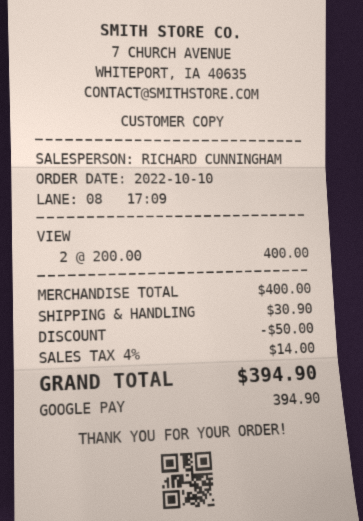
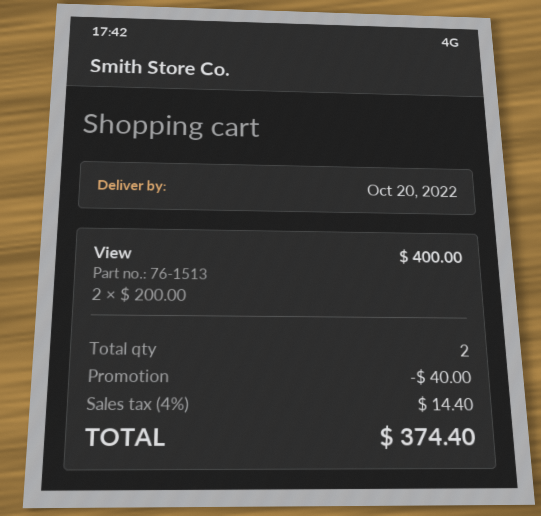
discount: 50.00 -> 40.00
shipping: 30.90 -> none
tax: 4% = 14.00 -> 4% = 14.40
total: 394.90 -> 374.40

